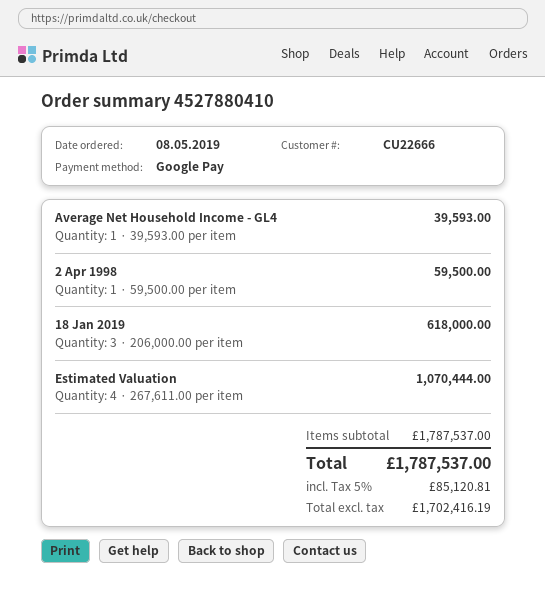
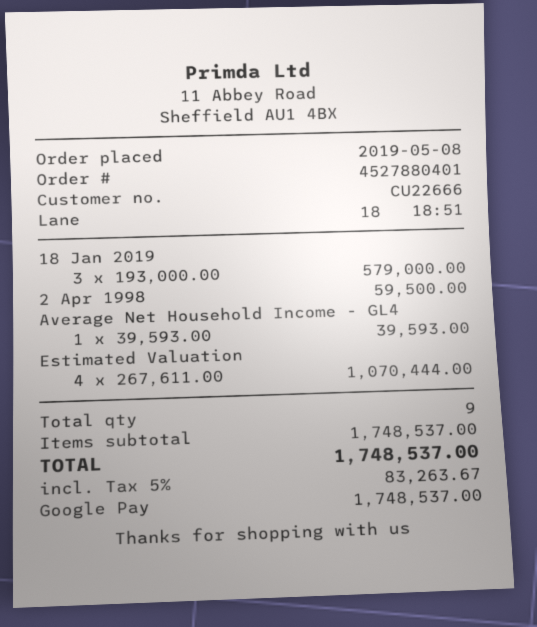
order number: 4527880410 -> 4527880401
18 Jan 2019: 3 x 206000.00 = 618000.00 -> 3 x 193000.00 = 579000.00
subtotal: 1787537.00 -> 1748537.00
tax: 5% = 85120.81 -> 5% = 83263.67
total: 1787537.00 -> 1748537.00

